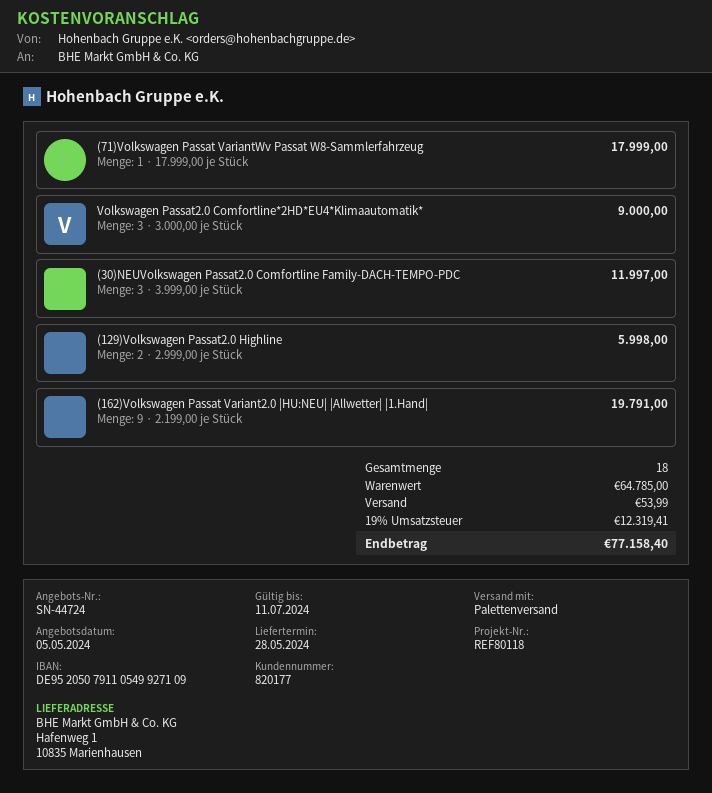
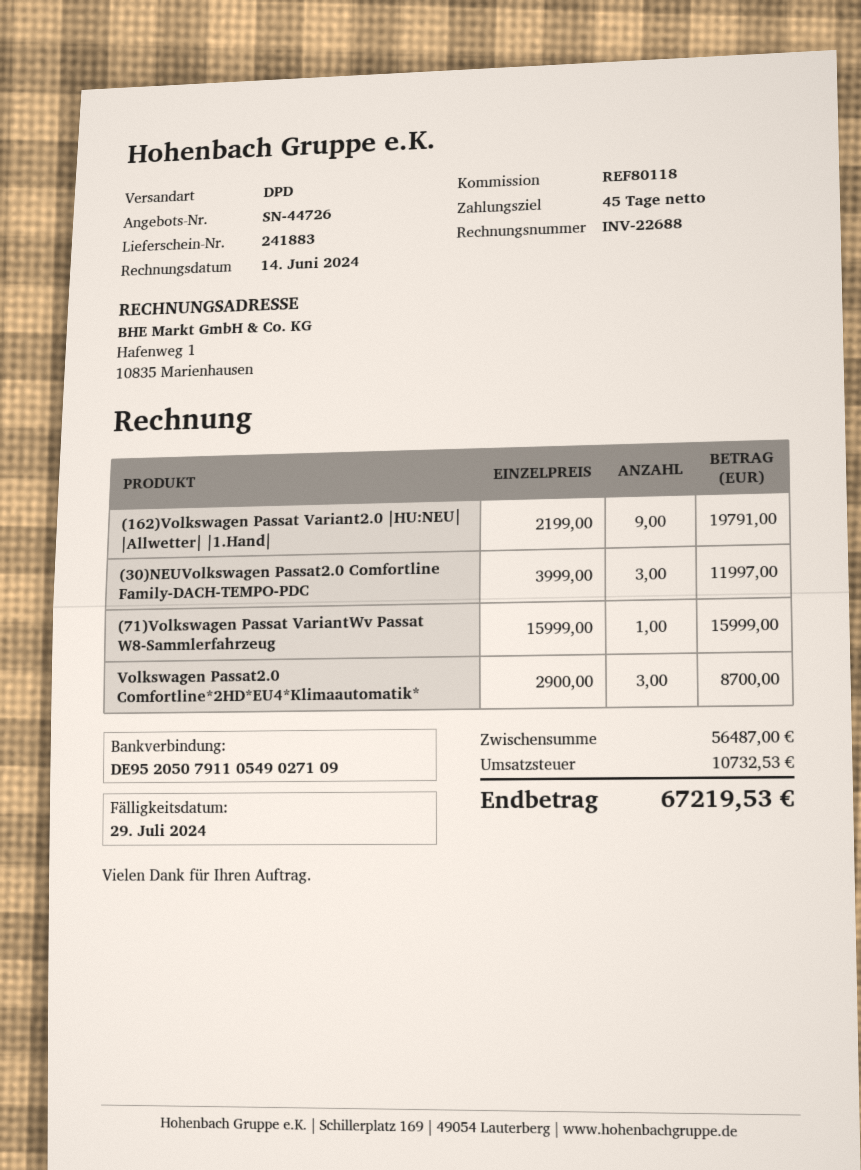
quote number: SN-44724 -> SN-44726
bank account: DE95205079110549927109 -> DE95205079110549027109
shipping method: pallet freight -> DPD
(71)Volkswagen Passat VariantWv Passat W8-Sammlerfahrzeug: 1 x 17999.00 = 17999.00 -> 1 x 15999.00 = 15999.00
Volkswagen Passat2.0 Comfortline*2HD*EU4*Klimaautomatik*: 3 x 3000.00 = 9000.00 -> 3 x 2900.00 = 8700.00
(129)Volkswagen Passat2.0 Highline: 2 x 2999.00 = 5998.00 -> none
subtotal: 64785.00 -> 56487.00
shipping: 53.99 -> none
tax: 12319.41 -> 10732.53
total: 77158.40 -> 67219.53

